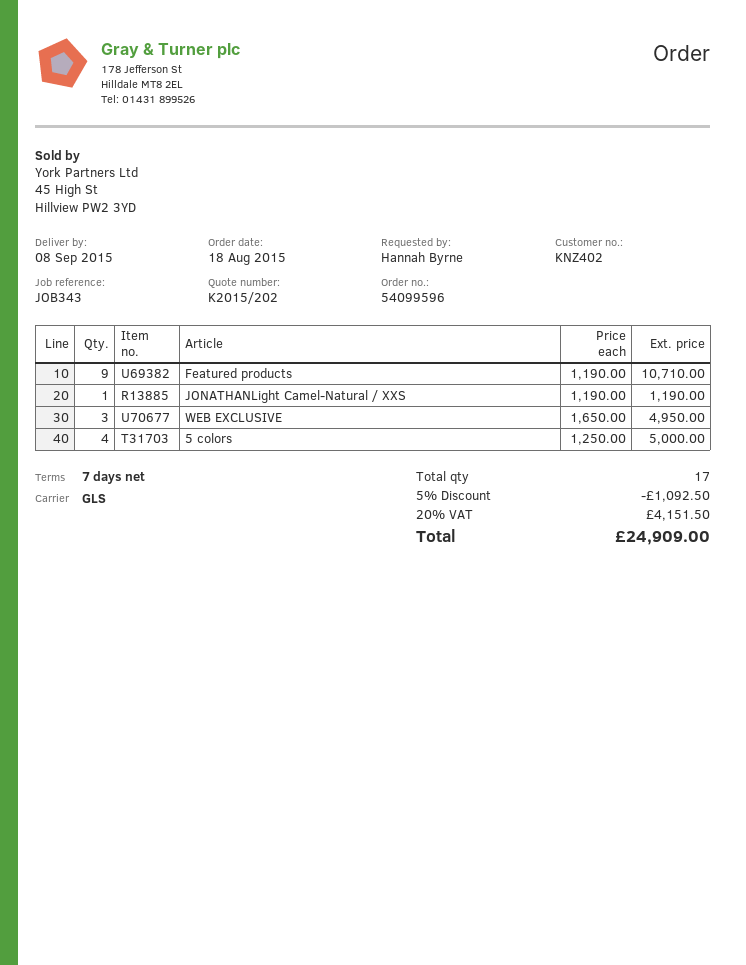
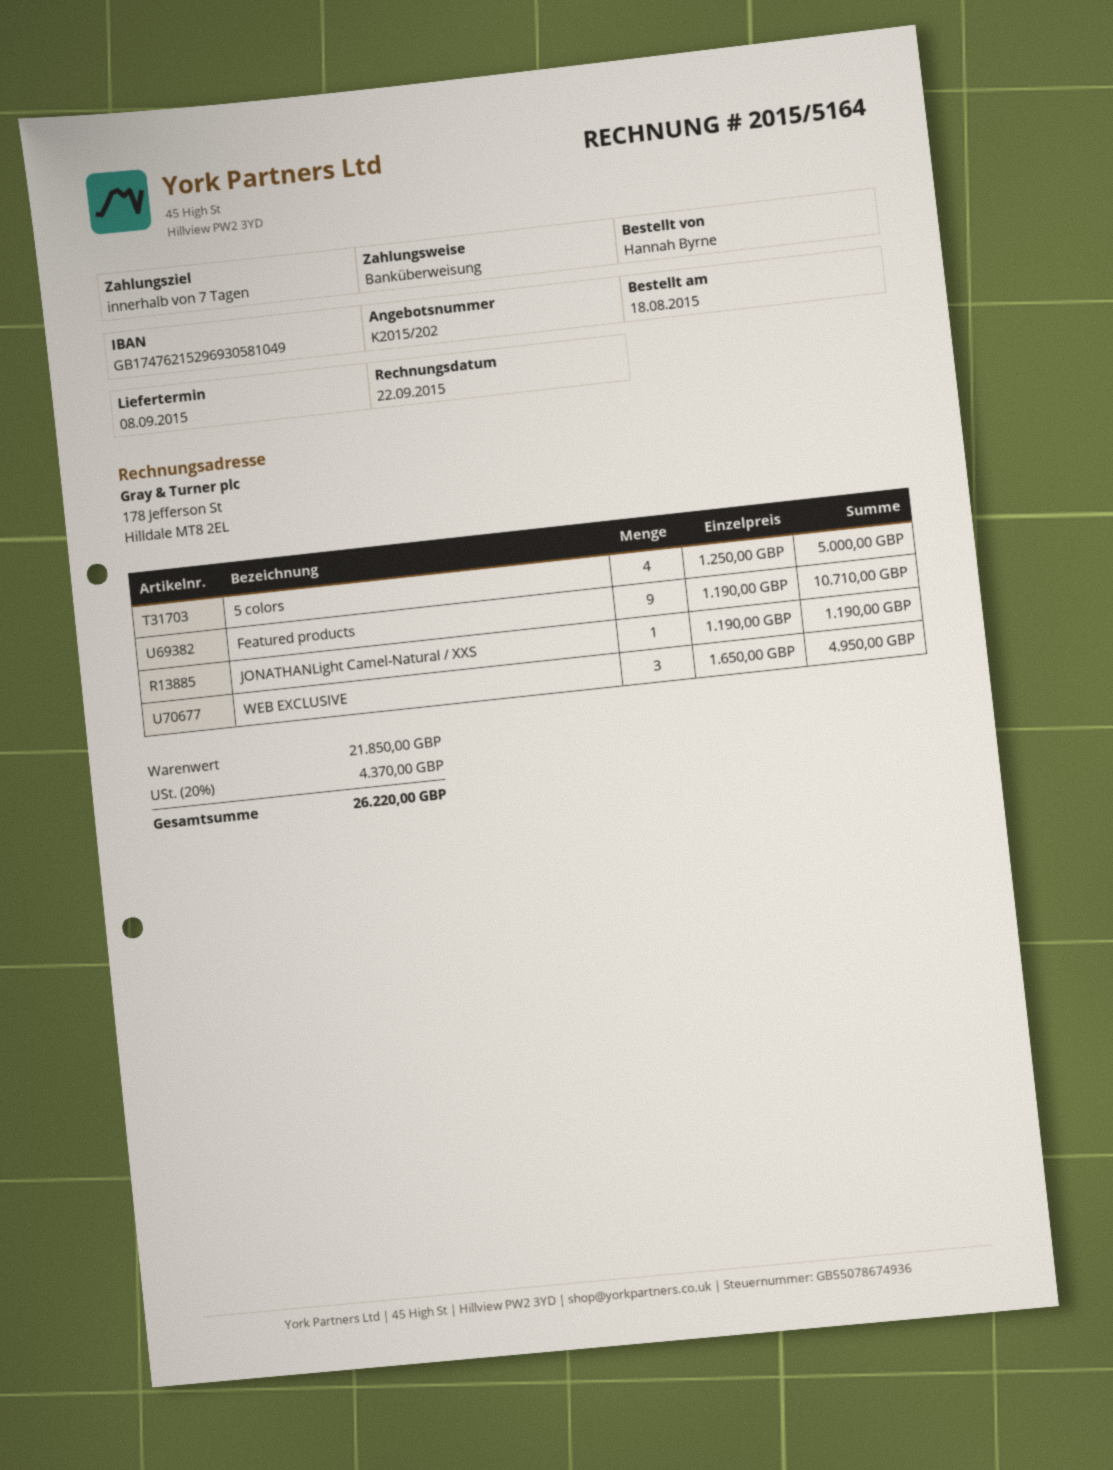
discount: 5% = 1092.50 -> none
tax: 20% = 4151.50 -> 20% = 4370.00
total: 24909.00 -> 26220.00

